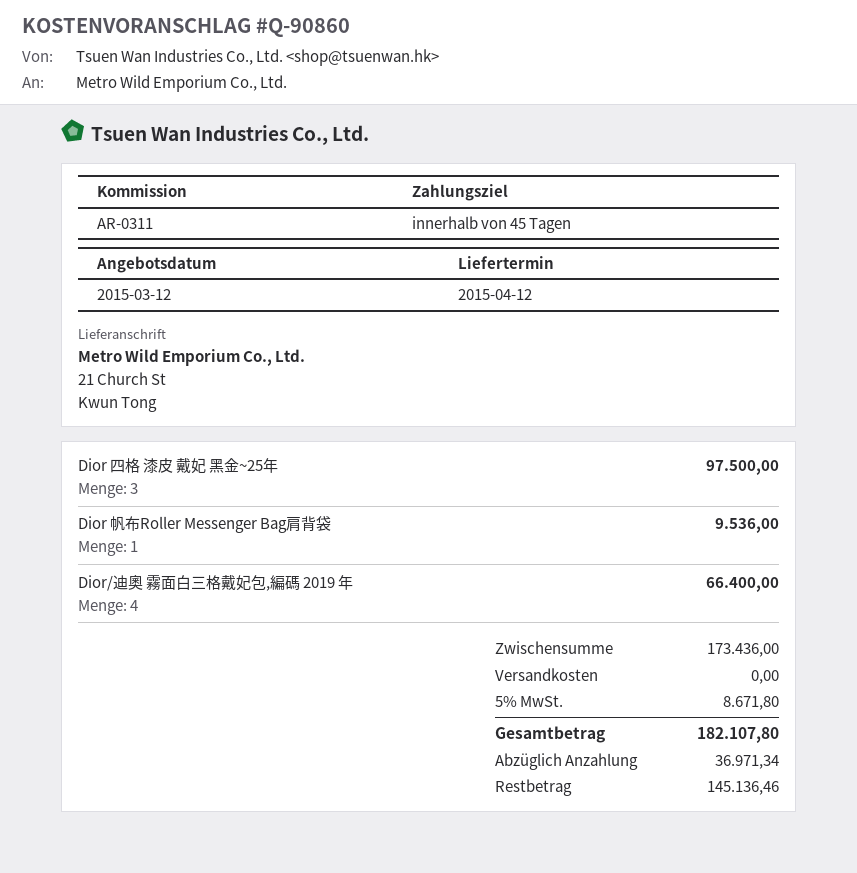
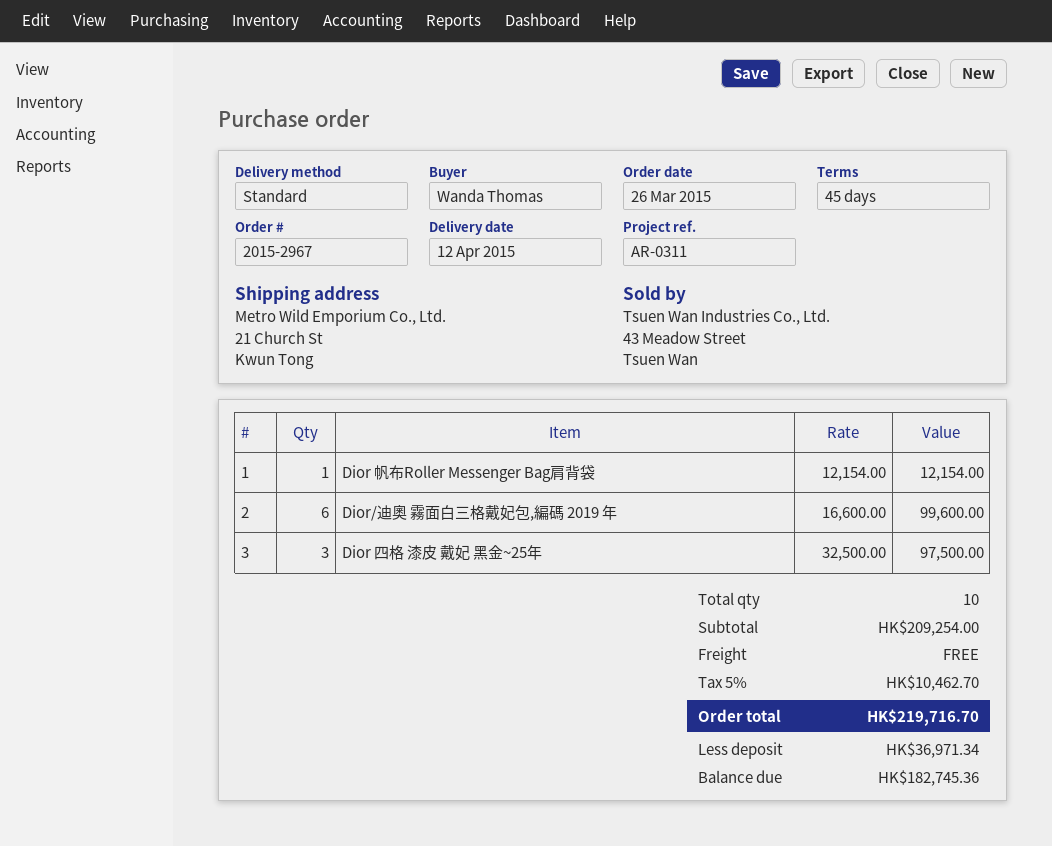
Dior 帆布Roller Messenger Bag肩背袋: 1 for 9536.00 -> 1 for 12154.00
Dior/迪奧 霧面白三格戴妃包,編碼 2019 年: 4 for 66400.00 -> 6 for 99600.00
subtotal: 173436.00 -> 209254.00
tax: 5% = 8671.80 -> 5% = 10462.70
total: 182107.80 -> 219716.70
balance: 145136.46 -> 182745.36

